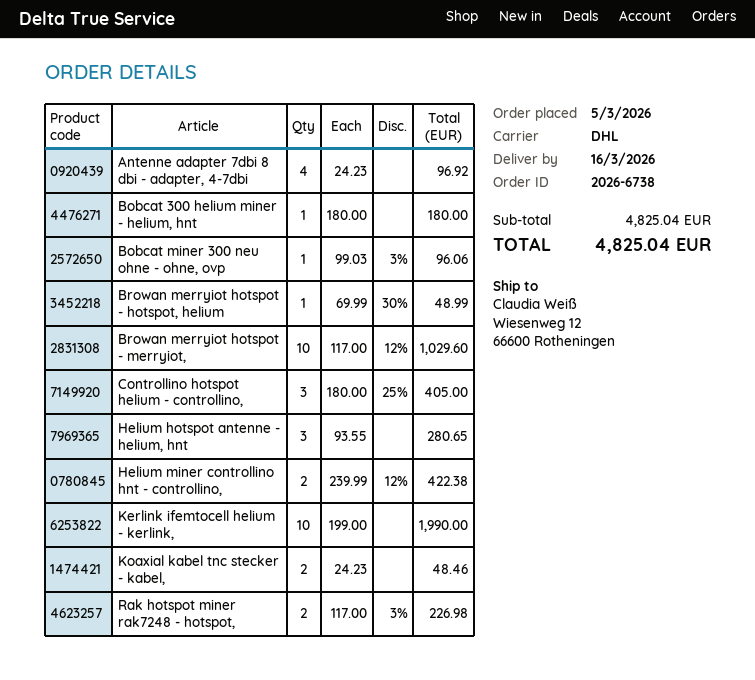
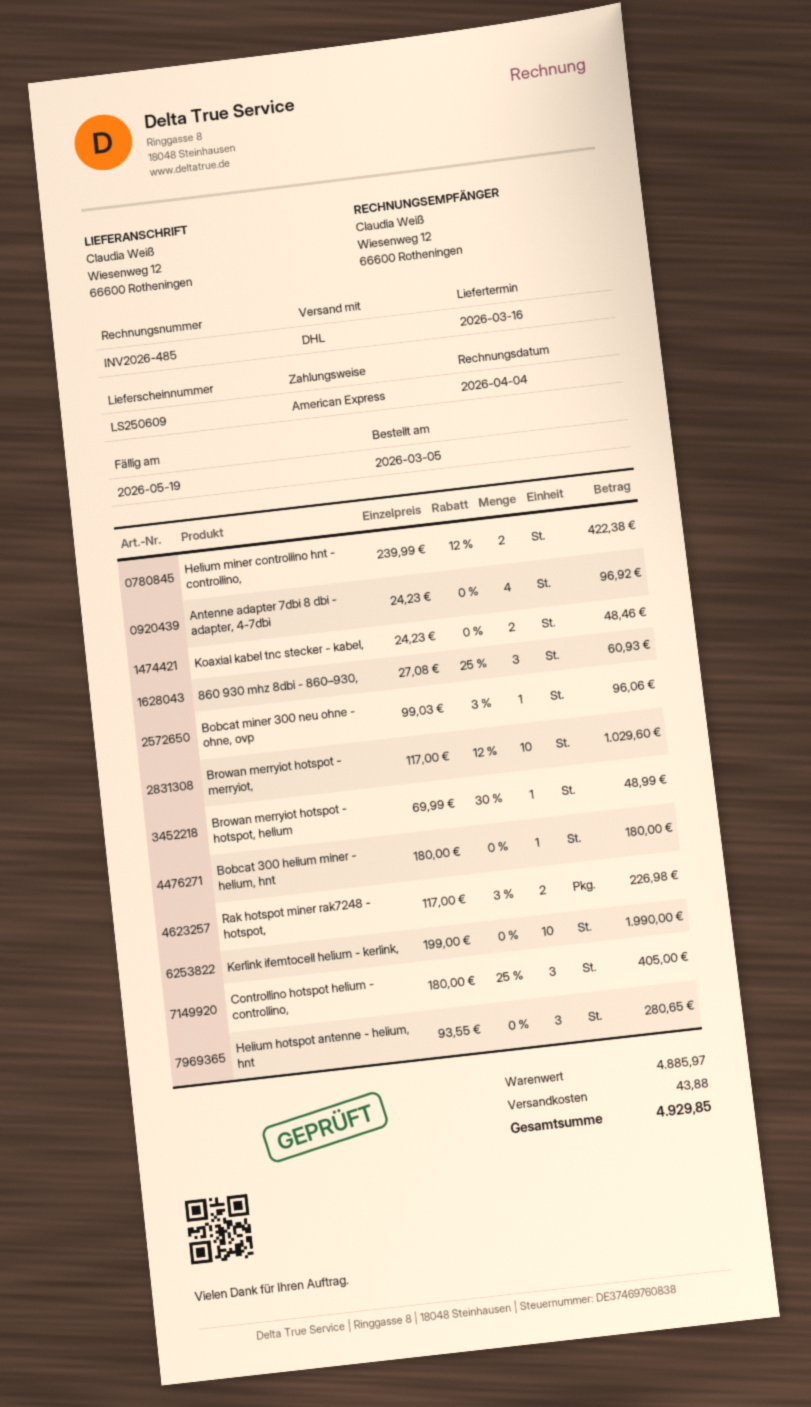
860 930 mhz 8dbi - 860–930,: none -> 3 x 27.08 - 25% = 60.93
subtotal: 4825.04 -> 4885.97
shipping: none -> 43.88
total: 4825.04 -> 4929.85

